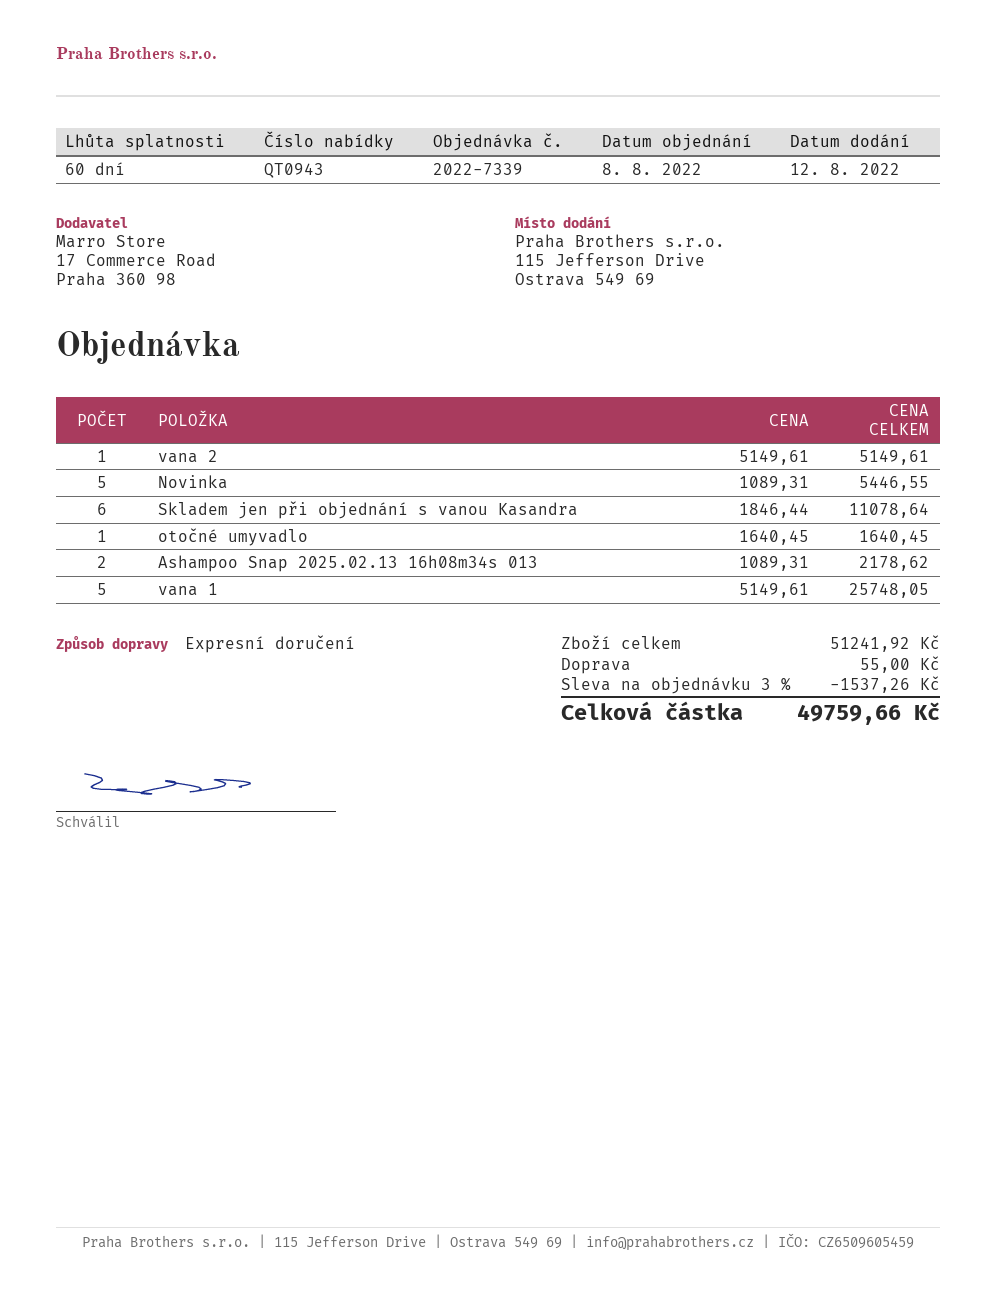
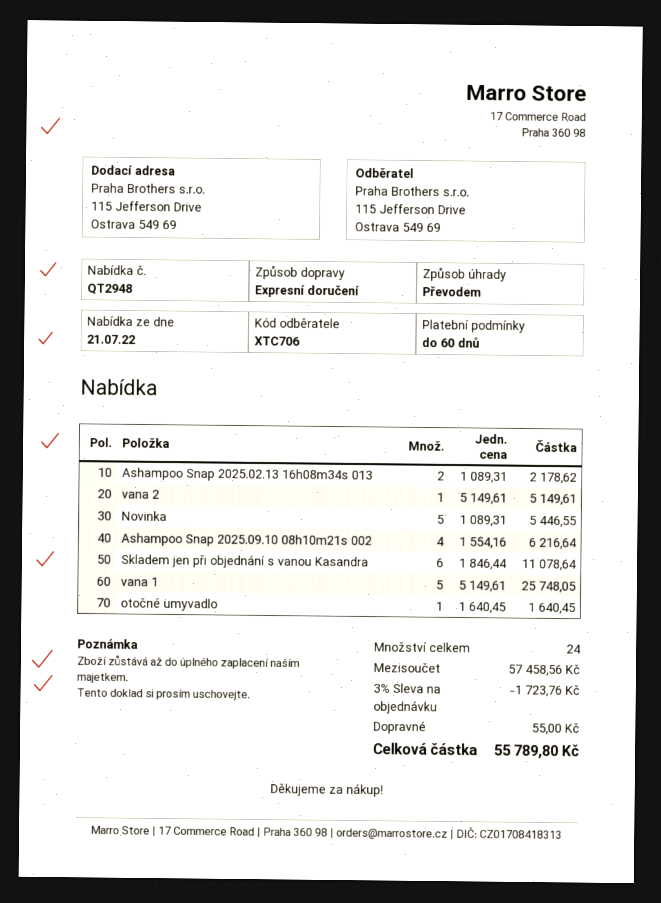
quote number: QT0943 -> QT2948
Ashampoo Snap 2025.09.10 08h10m21s 002: none -> 4 x 1554.16 = 6216.64
subtotal: 51241.92 -> 57458.56
discount: 3% = 1537.26 -> 3% = 1723.76
total: 49759.66 -> 55789.80

